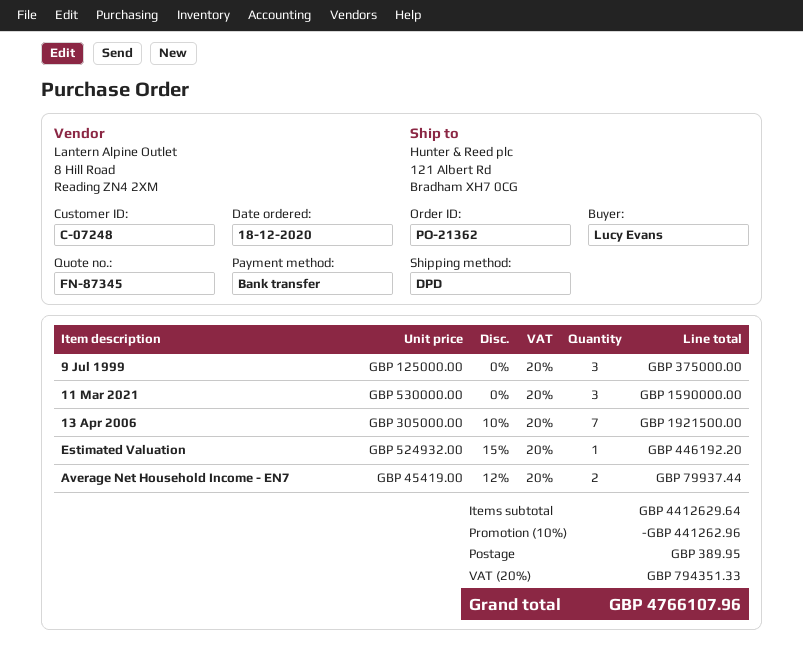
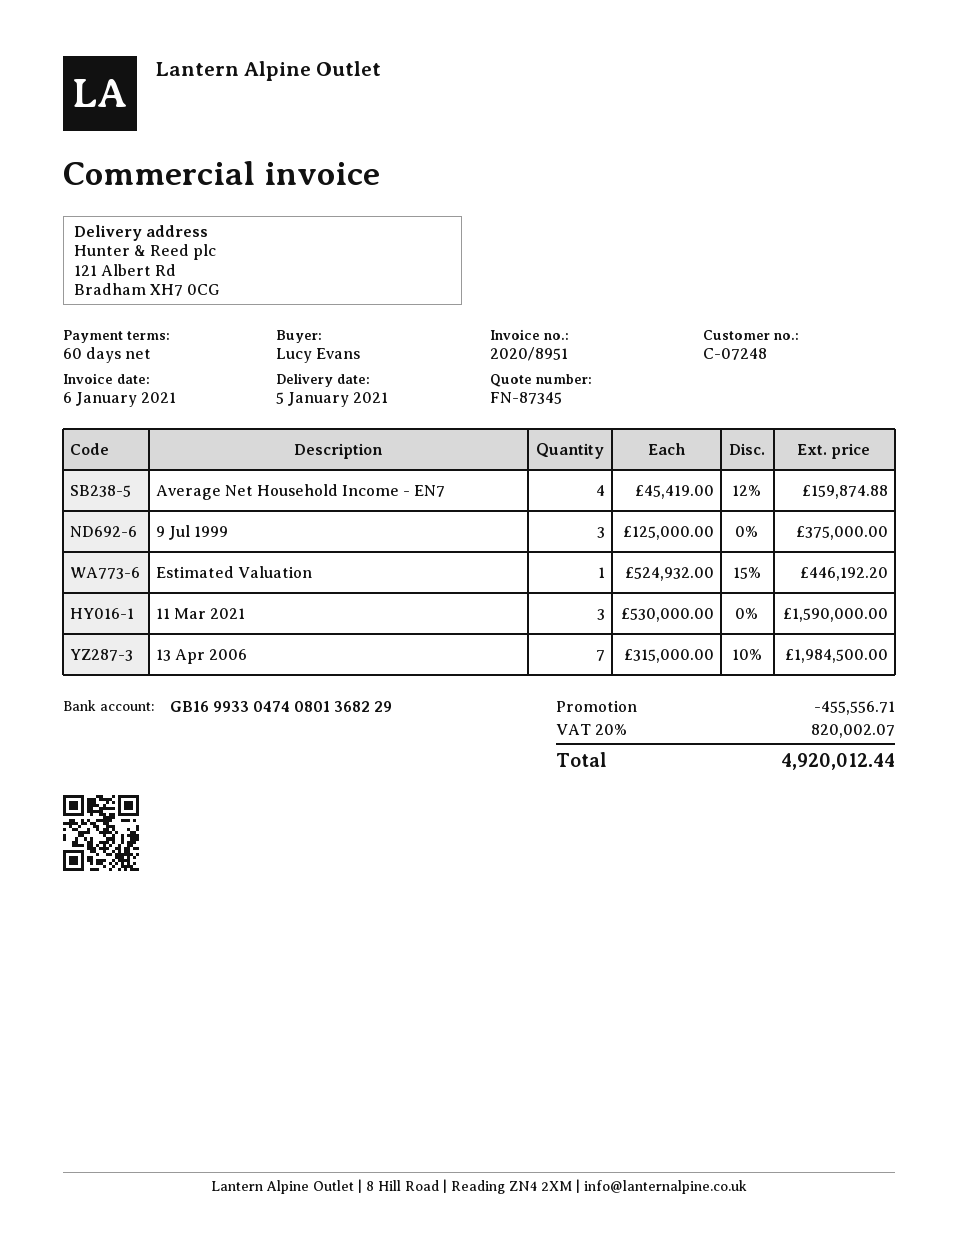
13 Apr 2006: 7 x 305000.00 - 10% = 1921500.00 -> 7 x 315000.00 - 10% = 1984500.00
Average Net Household Income - EN7: 2 x 45419.00 - 12% = 79937.44 -> 4 x 45419.00 - 12% = 159874.88
discount: 441262.96 -> 455556.71
shipping: 389.95 -> none
tax: 20% = 794351.33 -> 20% = 820002.07
total: 4766107.96 -> 4920012.44

